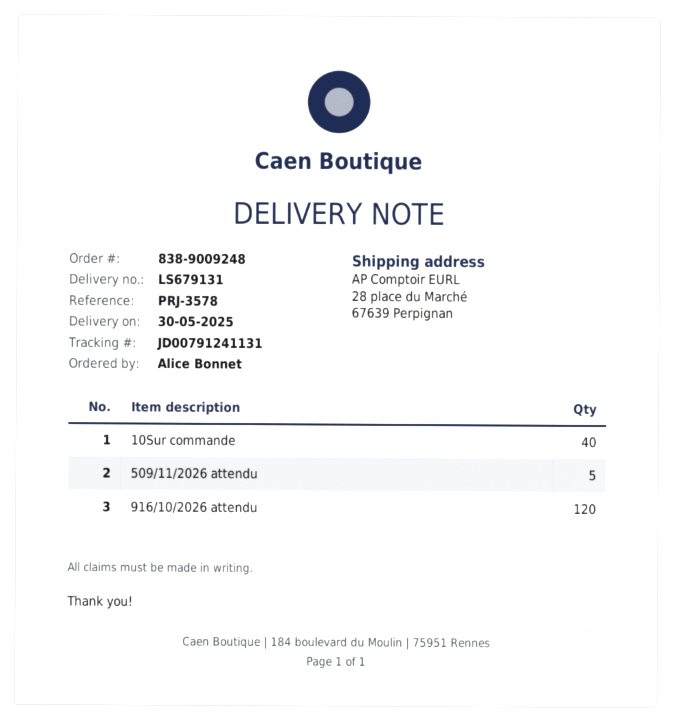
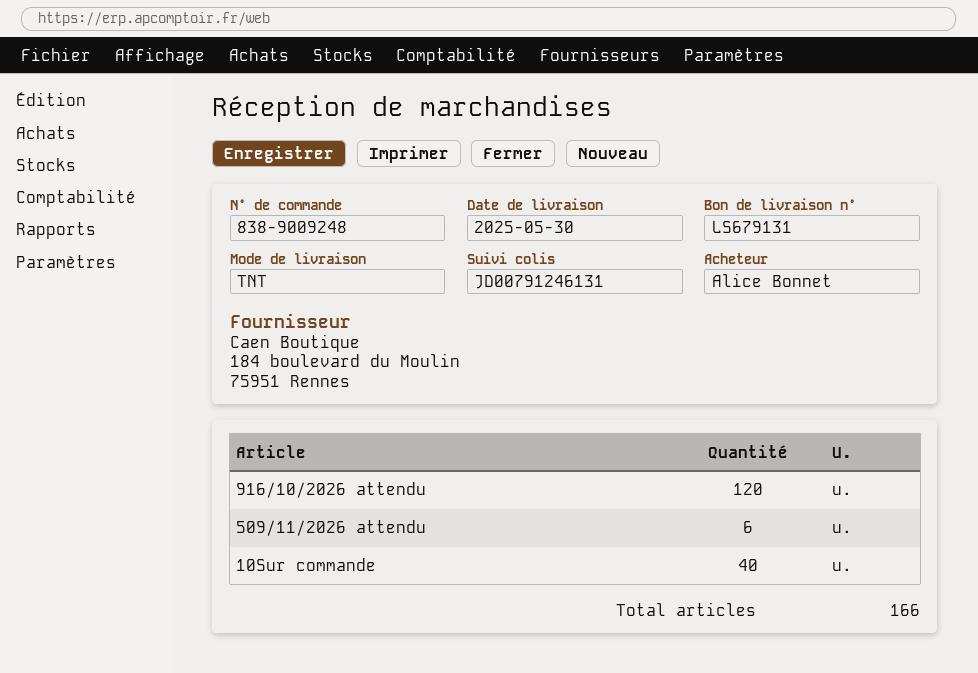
tracking number: JD00791241131 -> JD00791246131
509/11/2026 attendu: 5 -> 6

